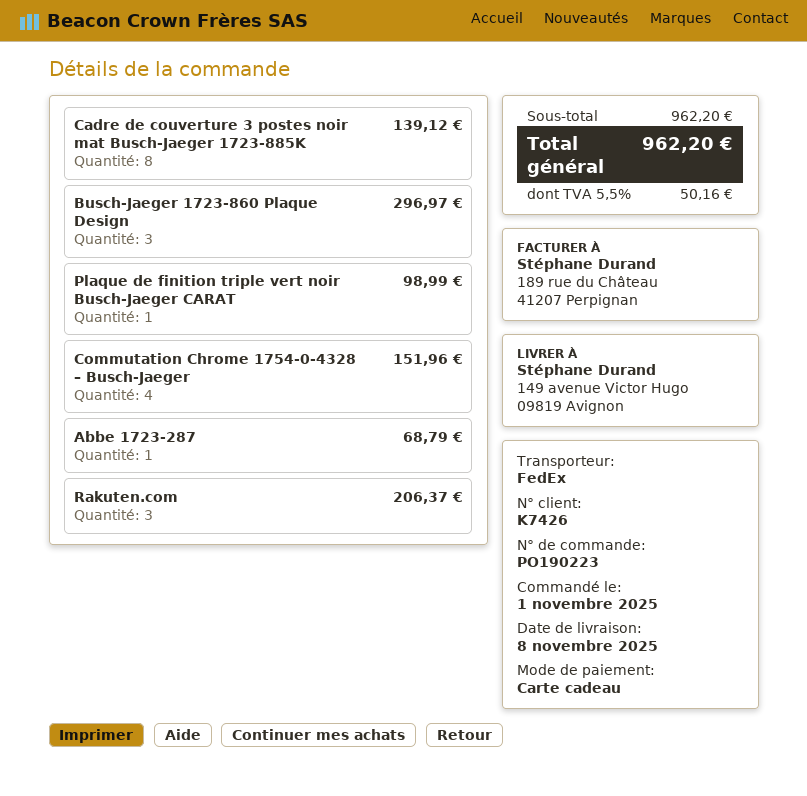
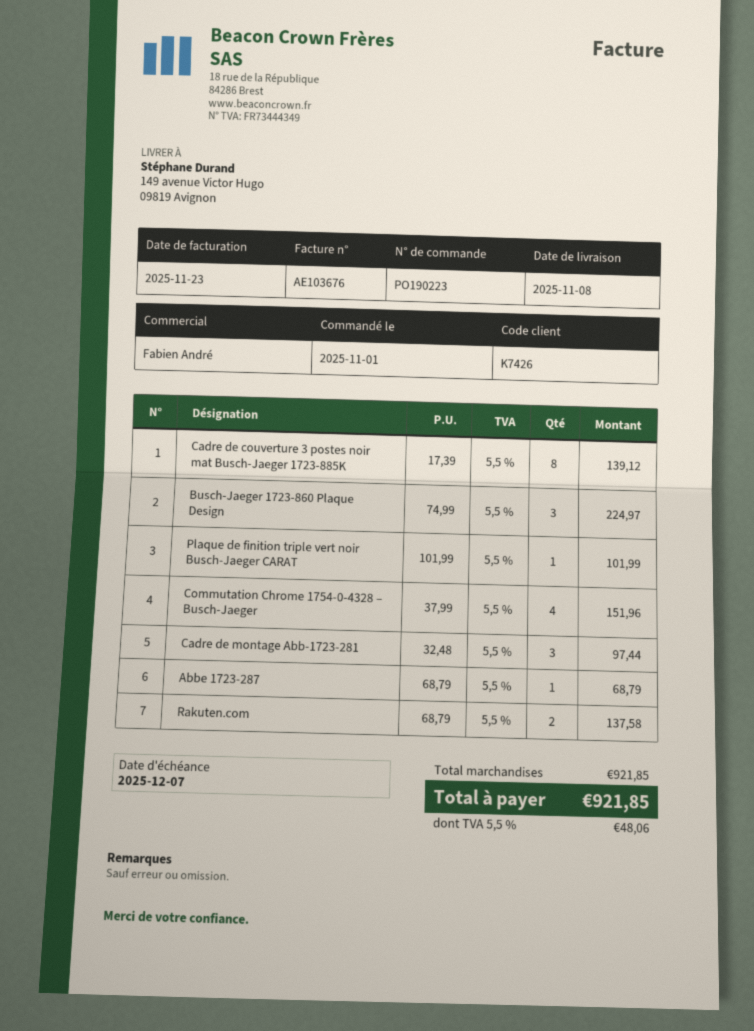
Busch-Jaeger 1723-860 Plaque Design: 3 for 296.97 -> 3 for 224.97
Plaque de finition triple vert noir Busch-Jaeger CARAT: 1 for 98.99 -> 1 for 101.99
Rakuten.com: 3 for 206.37 -> 2 for 137.58
Cadre de montage Abb-1723-281: none -> 3 for 97.44
subtotal: 962.20 -> 921.85
tax: 5.5% = 50.16 -> 5.5% = 48.06
total: 962.20 -> 921.85

